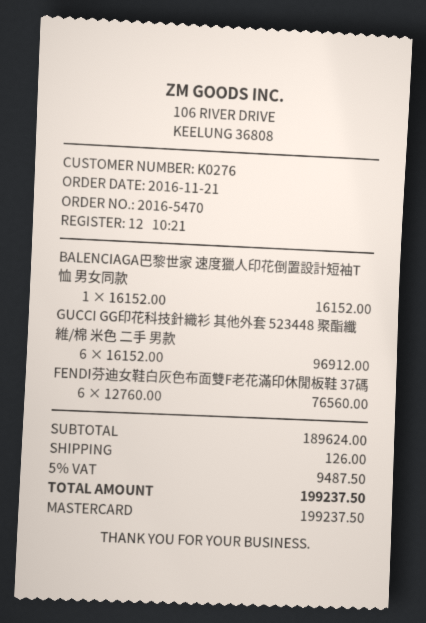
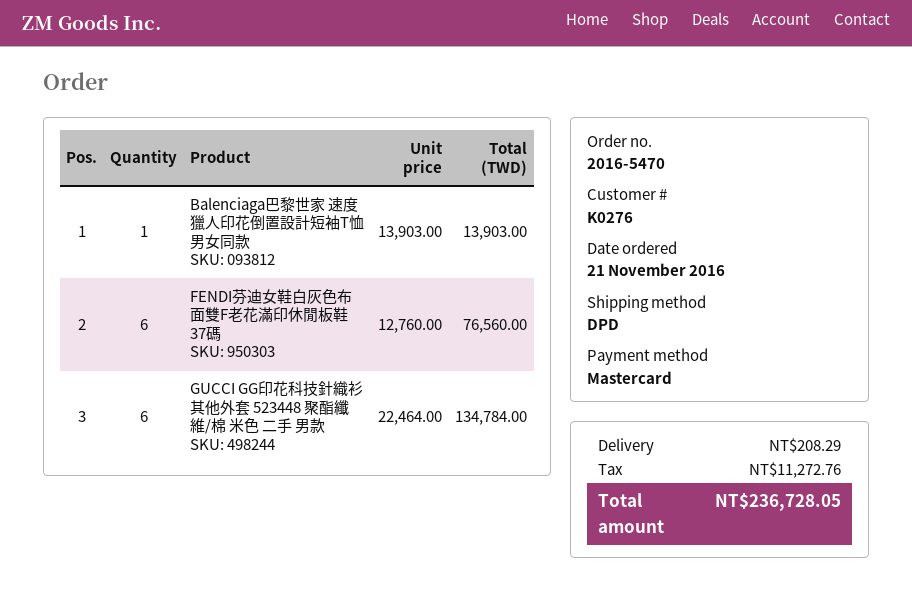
BALENCIAGA巴黎世家 速度獵人印花倒置設計短袖T恤 男女同款: 1 x 16152.00 = 16152.00 -> 1 x 13903.00 = 13903.00
GUCCI GG印花科技針織衫 其他外套 523448 聚酯纖維/棉 米色 二手 男款: 6 x 16152.00 = 96912.00 -> 6 x 22464.00 = 134784.00
shipping: 126.00 -> 208.29
tax: 9487.50 -> 11272.76
total: 199237.50 -> 236728.05

